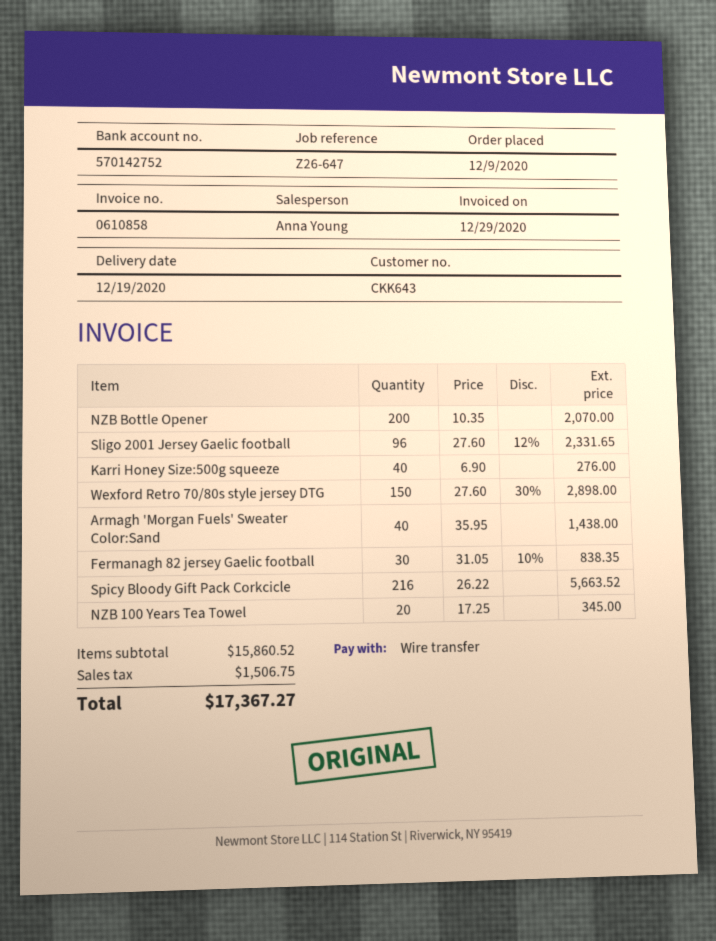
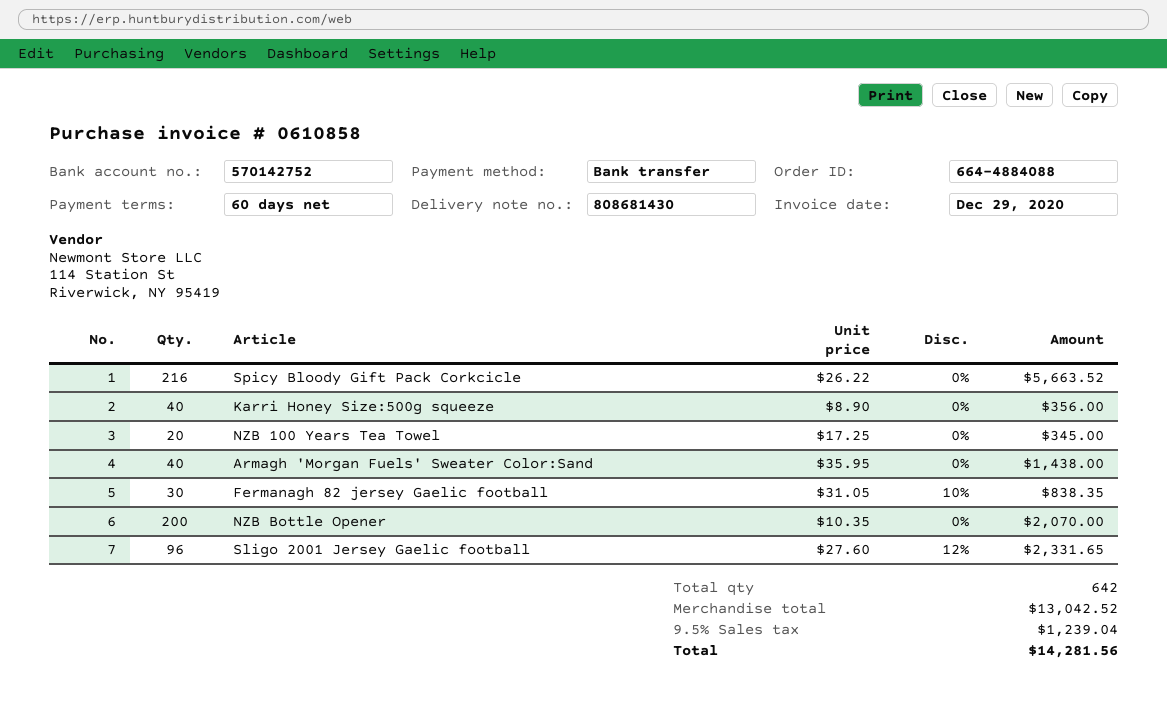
Karri Honey Size:500g squeeze: 40 x 6.90 = 276.00 -> 40 x 8.90 = 356.00
Wexford Retro 70/80s style jersey DTG: 150 x 27.60 - 30% = 2898.00 -> none
subtotal: 15860.52 -> 13042.52
tax: 1506.75 -> 1239.04
total: 17367.27 -> 14281.56

